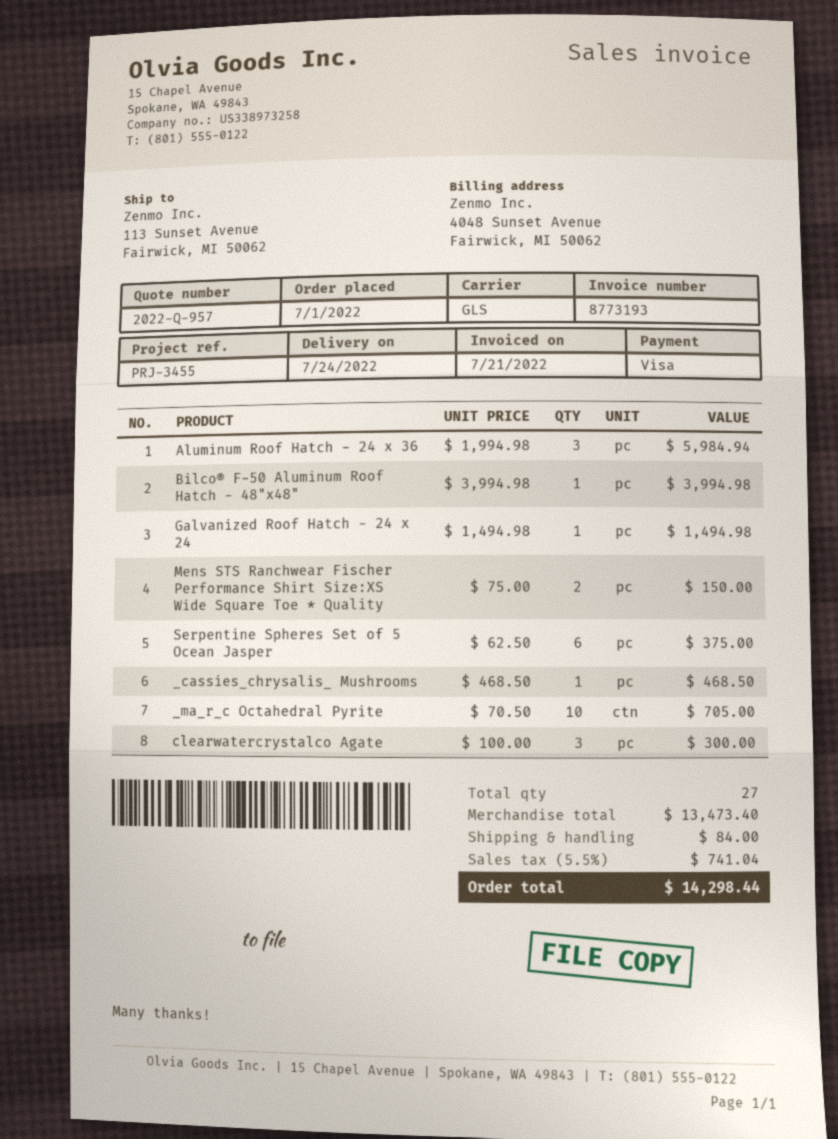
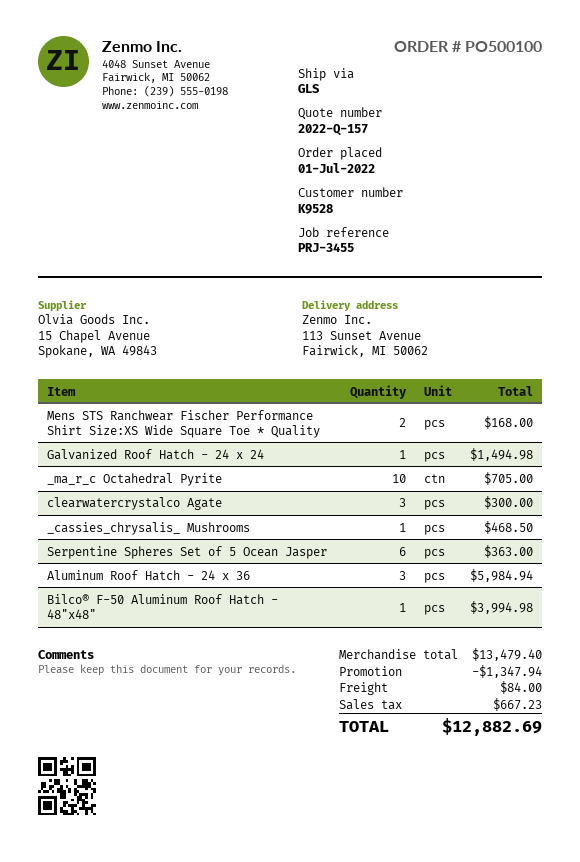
quote number: 2022-Q-957 -> 2022-Q-157
Mens STS Ranchwear Fischer Performance Shirt Size:XS Wide Square Toe * Quality: 2 for 150.00 -> 2 for 168.00
Serpentine Spheres Set of 5 Ocean Jasper: 6 for 375.00 -> 6 for 363.00
subtotal: 13473.40 -> 13479.40
discount: none -> 1347.94
tax: 741.04 -> 667.23
total: 14298.44 -> 12882.69

